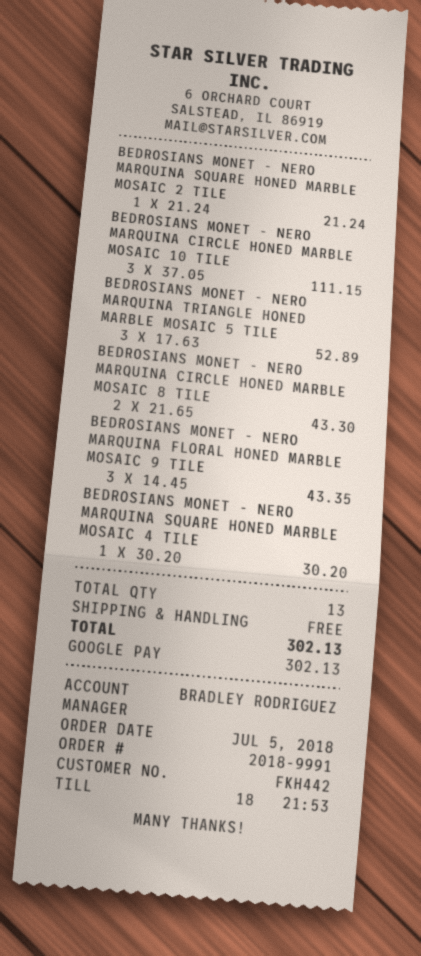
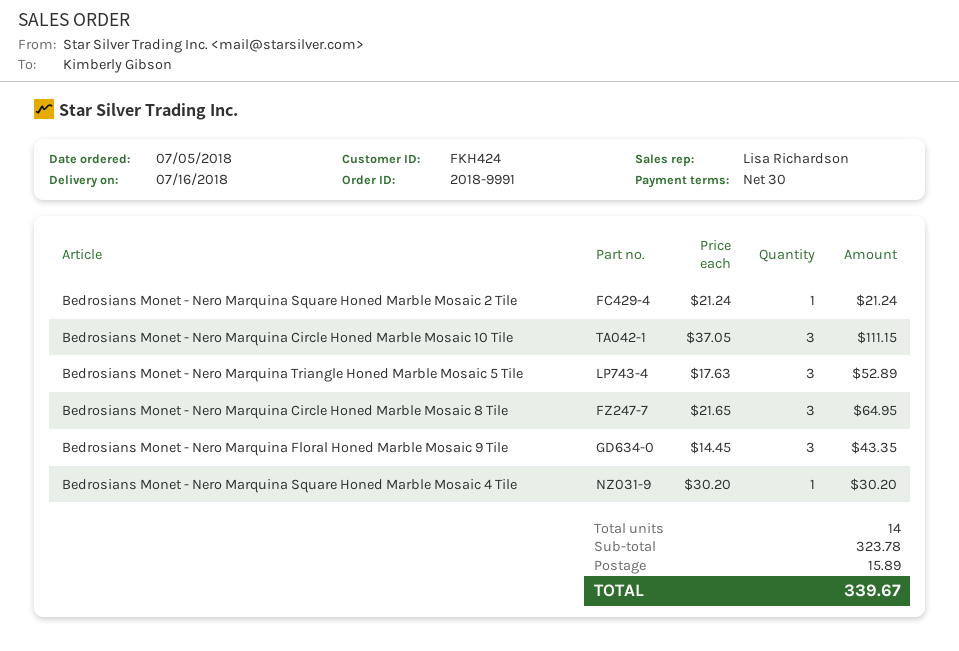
customer number: FKH442 -> FKH424
sales rep: BRADLEY RODRIGUEZ -> Lisa Richardson
BEDROSIANS MONET - NERO MARQUINA CIRCLE HONED MARBLE MOSAIC 8 TILE: 2 x 21.65 = 43.30 -> 3 x 21.65 = 64.95
total quantity: 13 -> 14
shipping: 0.00 -> 15.89
total: 302.13 -> 339.67

